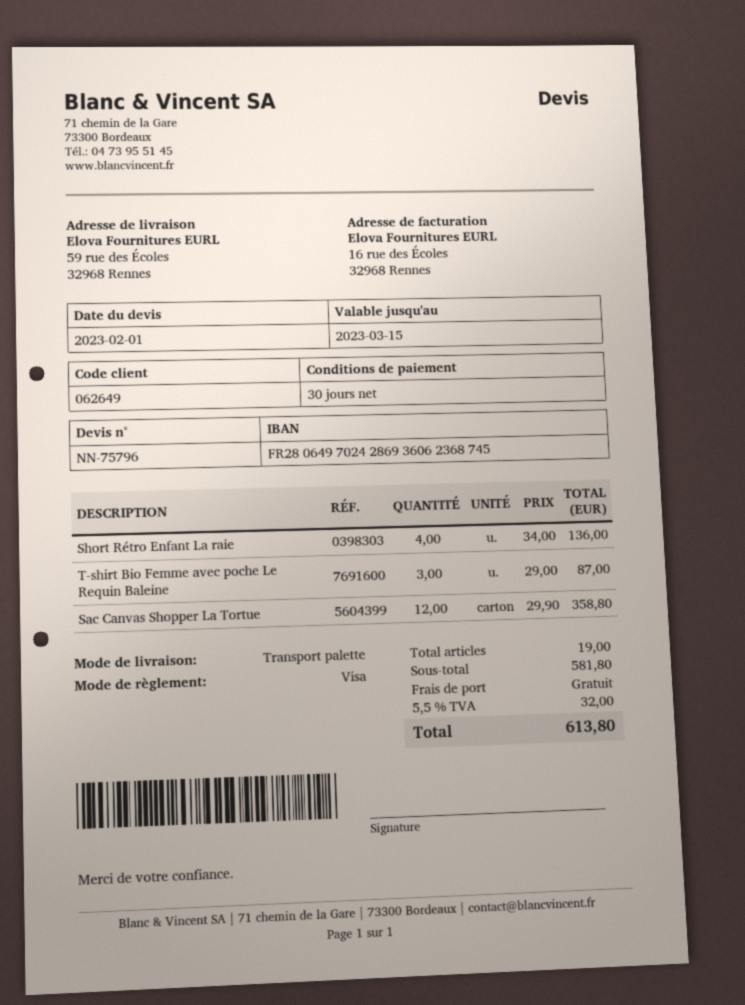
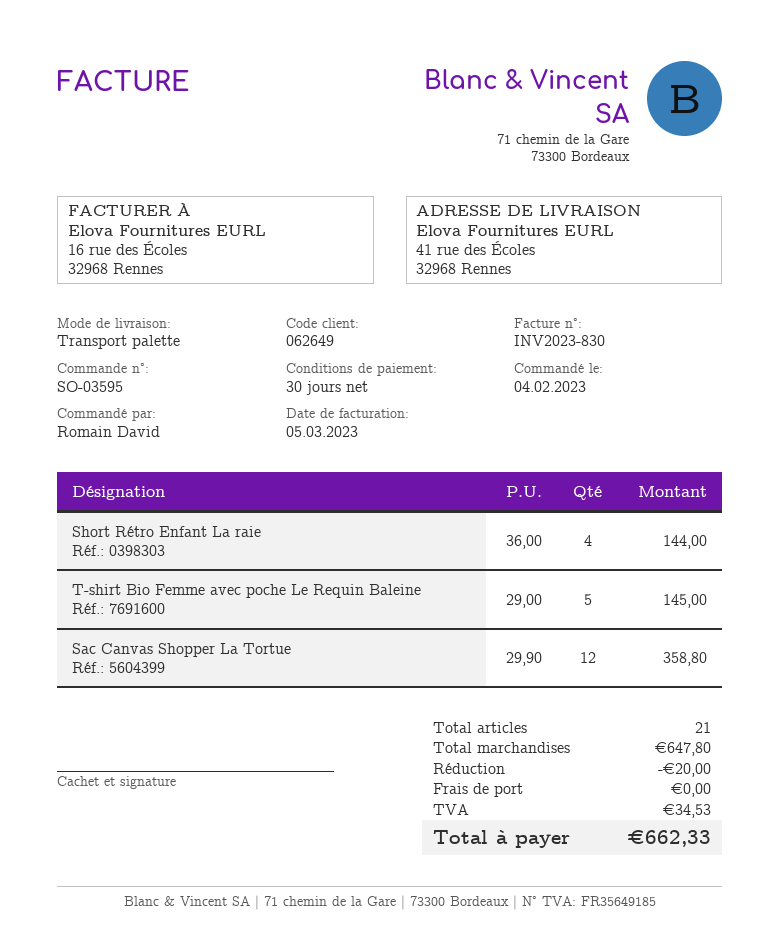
ship to: 59 rue des Écoles, 32968 Rennes -> 41 rue des Écoles, 32968 Rennes
Short Rétro Enfant La raie: 4 x 34.00 = 136.00 -> 4 x 36.00 = 144.00
T-shirt Bio Femme avec poche Le Requin Baleine: 3 x 29.00 = 87.00 -> 5 x 29.00 = 145.00
total quantity: 19 -> 21
subtotal: 581.80 -> 647.80
discount: none -> 20.00
tax: 32.00 -> 34.53
total: 613.80 -> 662.33

